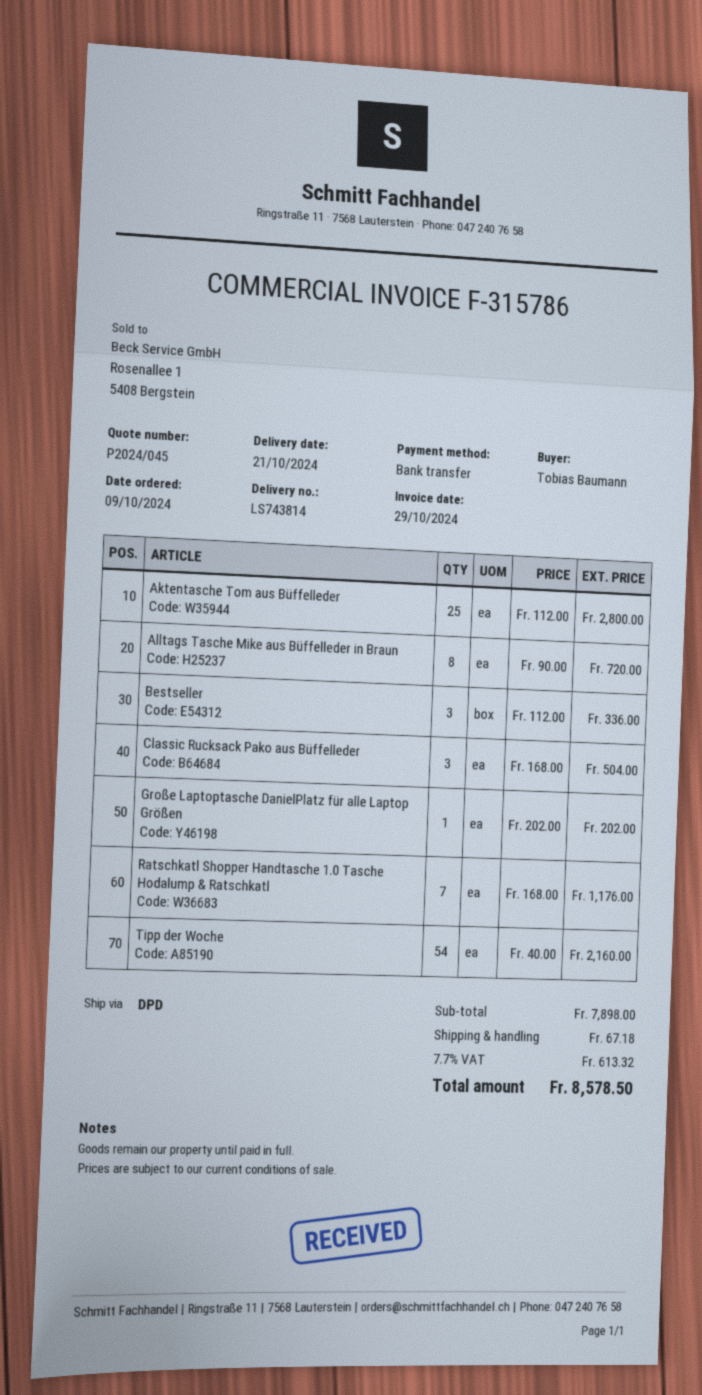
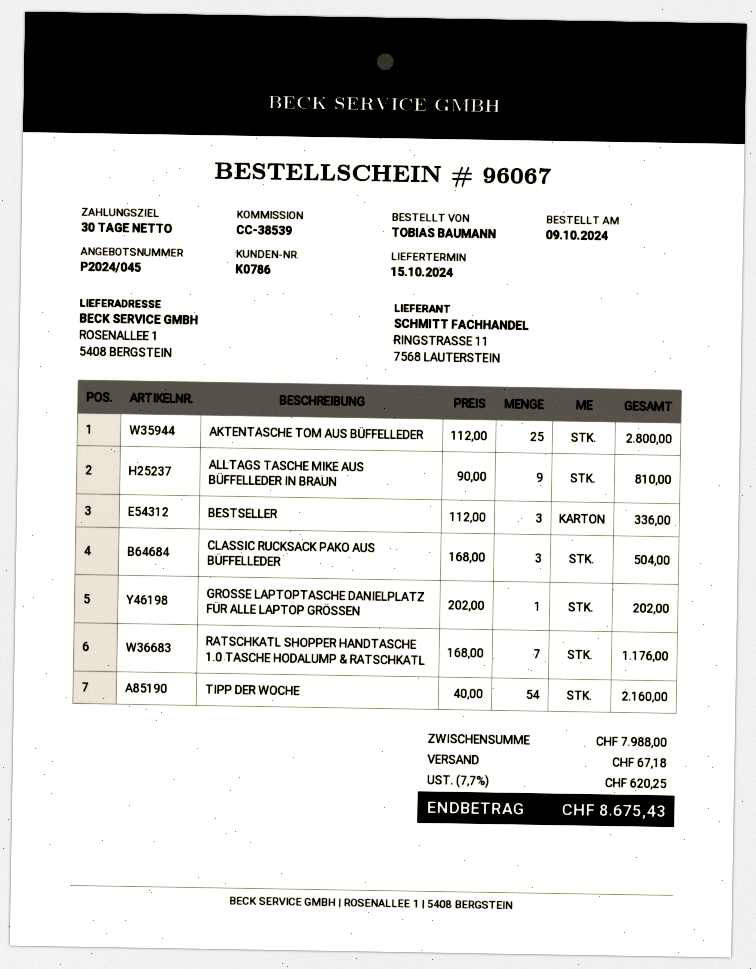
delivery date: 2024-10-21 -> 2024-10-15
Alltags Tasche Mike aus Büffelleder in Braun: 8 x 90.00 = 720.00 -> 9 x 90.00 = 810.00
subtotal: 7898.00 -> 7988.00
tax: 7.7% = 613.32 -> 7.7% = 620.25
total: 8578.50 -> 8675.43

